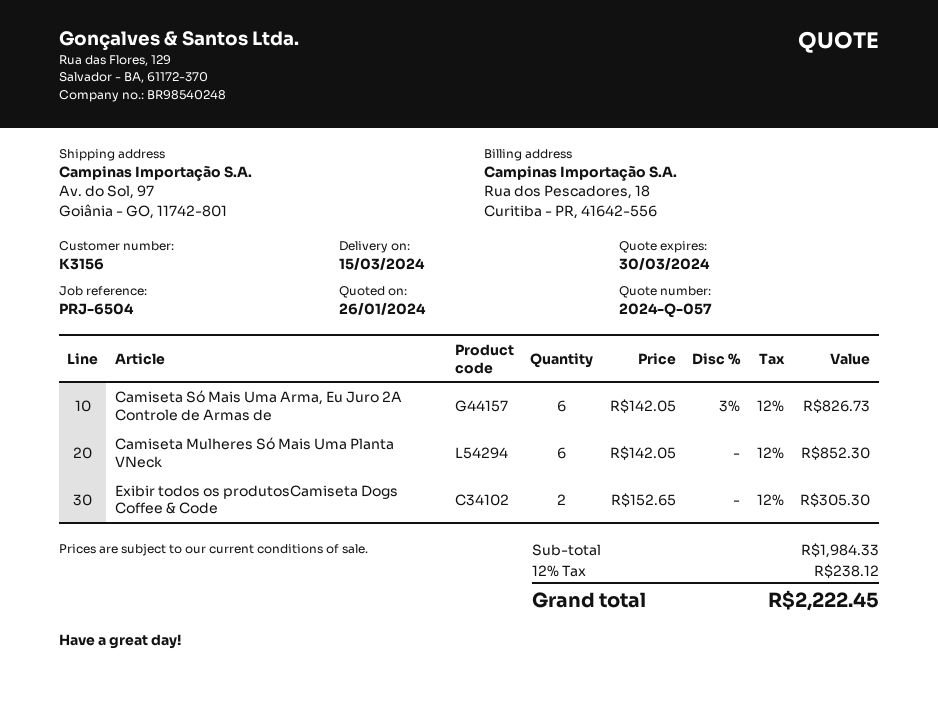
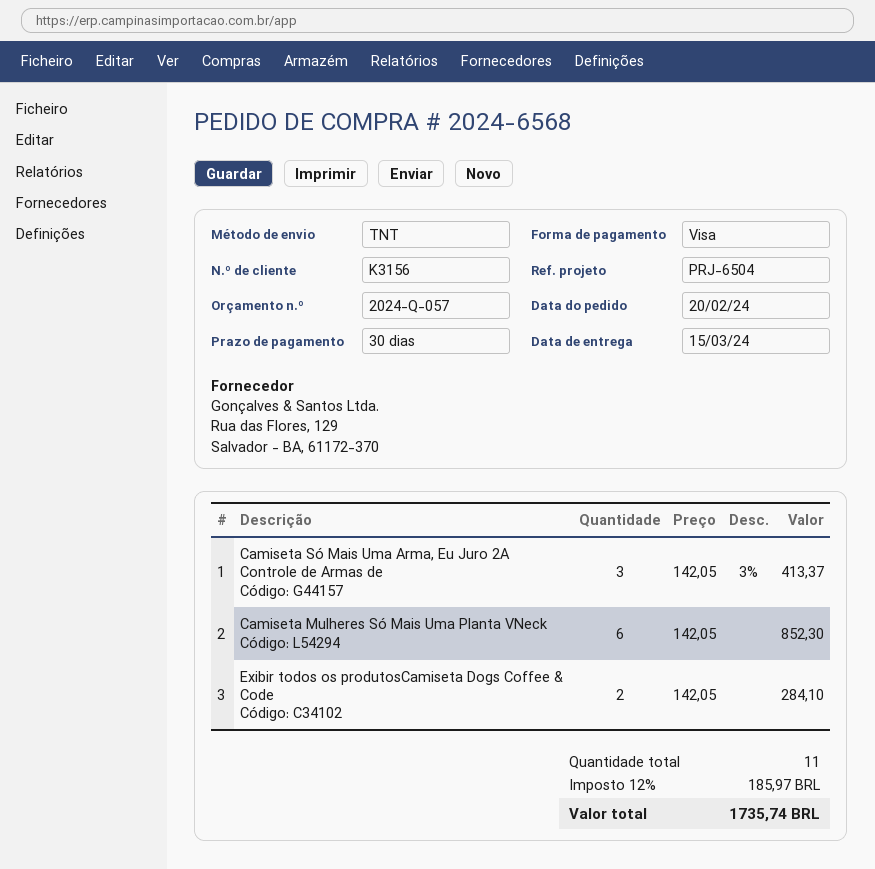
Camiseta Só Mais Uma Arma, Eu Juro 2A Controle de Armas de: 6 x 142.05 - 3% = 826.73 -> 3 x 142.05 - 3% = 413.37
Exibir todos os produtosCamiseta Dogs Coffee & Code: 2 x 152.65 = 305.30 -> 2 x 142.05 = 284.10
tax: 12% = 238.12 -> 12% = 185.97
total: 2222.45 -> 1735.74

